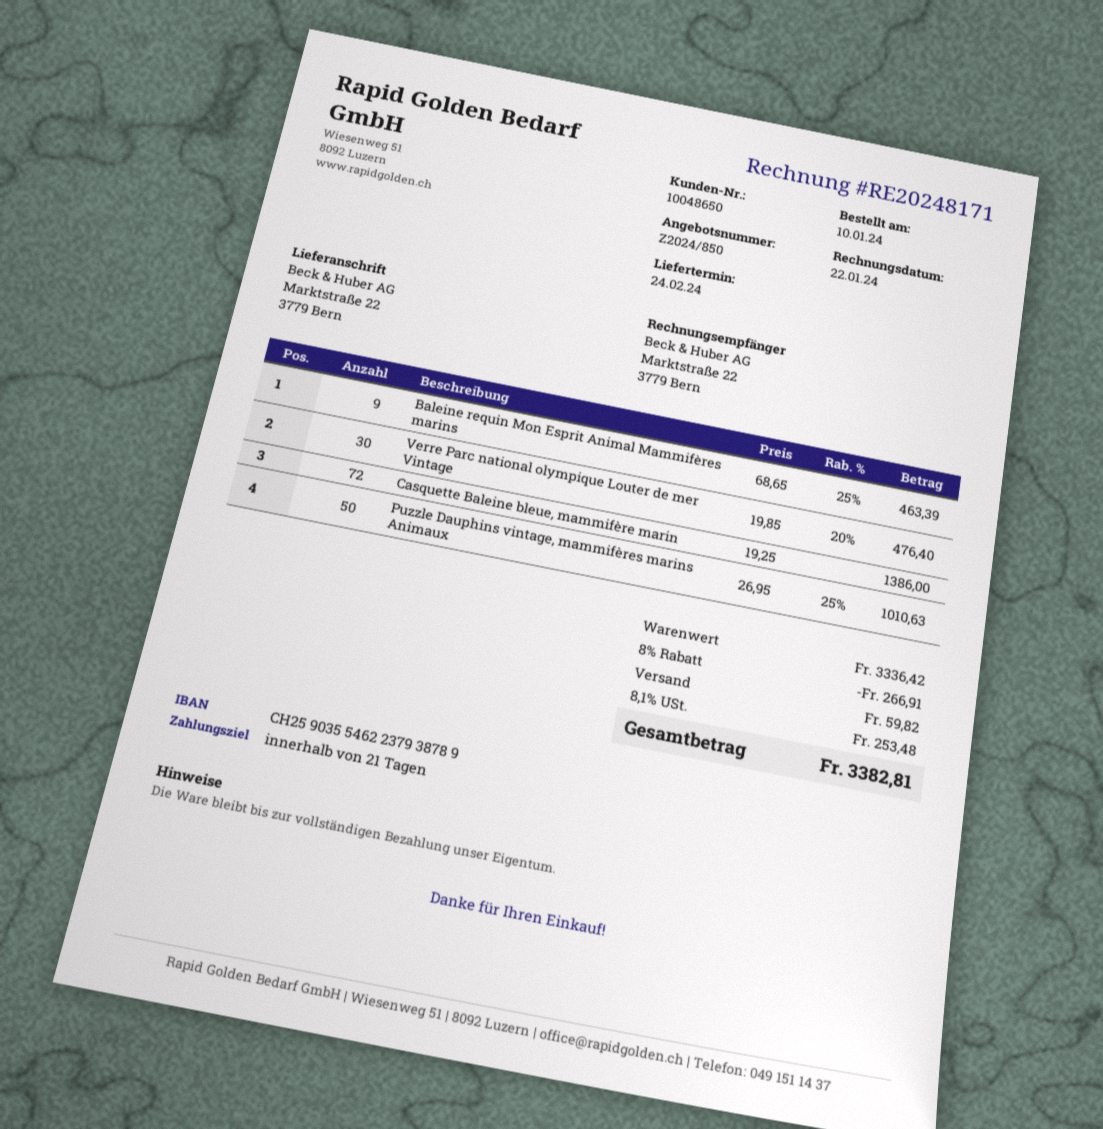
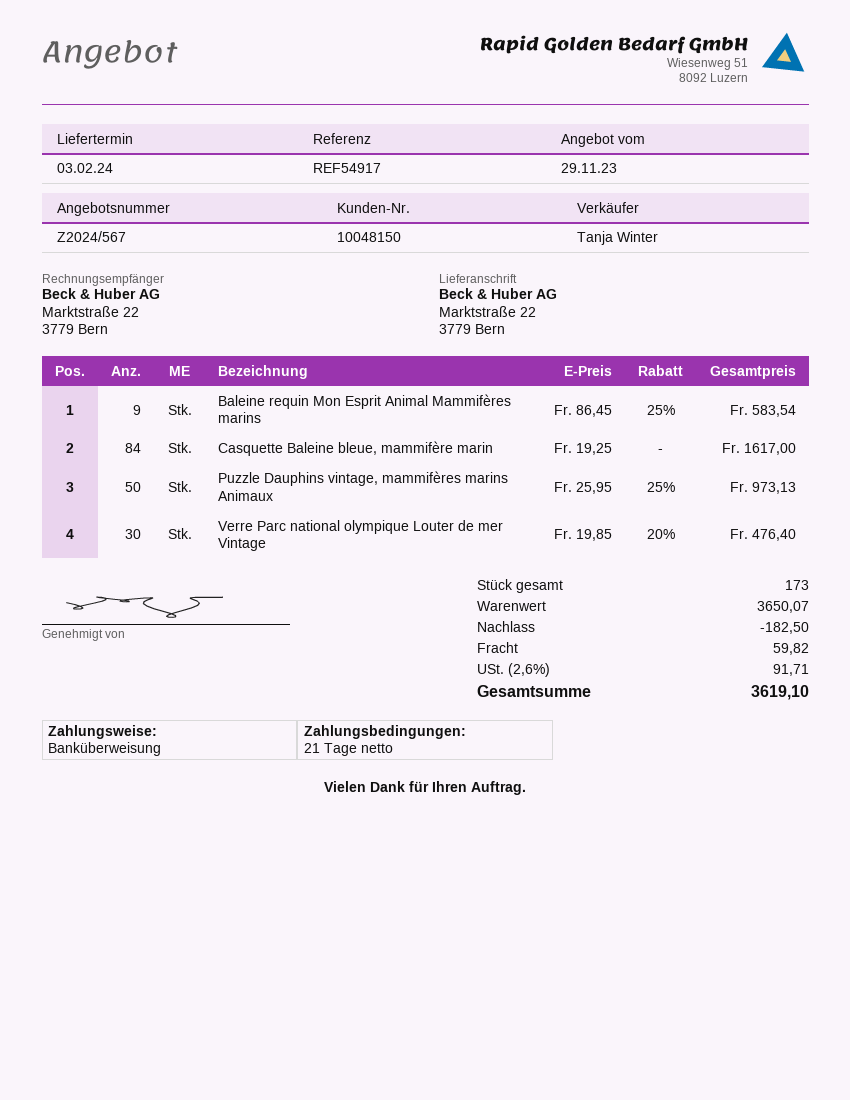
quote number: Z2024/850 -> Z2024/567
delivery date: 2024-02-24 -> 2024-02-03
customer number: 10048650 -> 10048150
Baleine requin Mon Esprit Animal Mammifères marins: 9 x 68.65 - 25% = 463.39 -> 9 x 86.45 - 25% = 583.54
Casquette Baleine bleue, mammifère marin: 72 x 19.25 = 1386.00 -> 84 x 19.25 = 1617.00
Puzzle Dauphins vintage, mammifères marins Animaux: 50 x 26.95 - 25% = 1010.63 -> 50 x 25.95 - 25% = 973.13
subtotal: 3336.42 -> 3650.07
discount: 266.91 -> 182.50
tax: 8.1% = 253.48 -> 2.6% = 91.71
total: 3382.81 -> 3619.10

